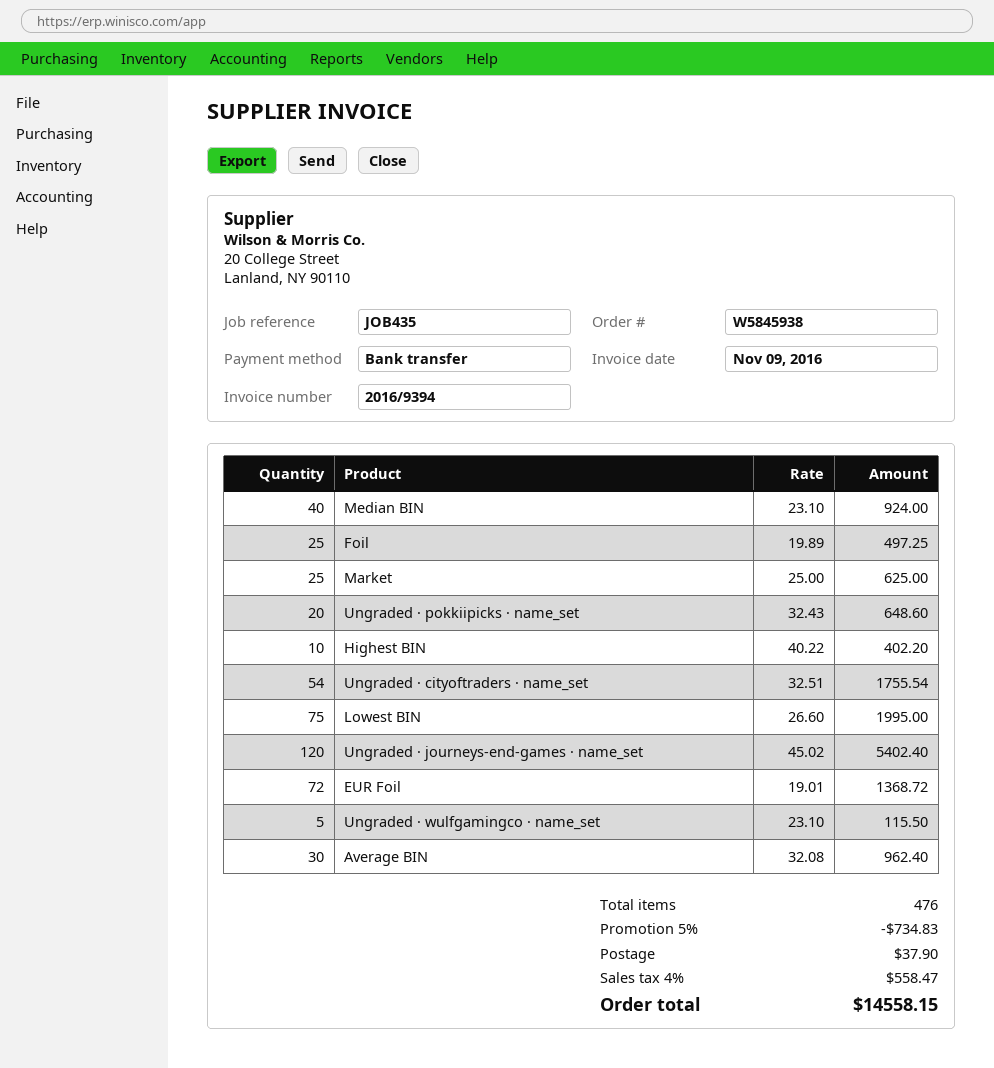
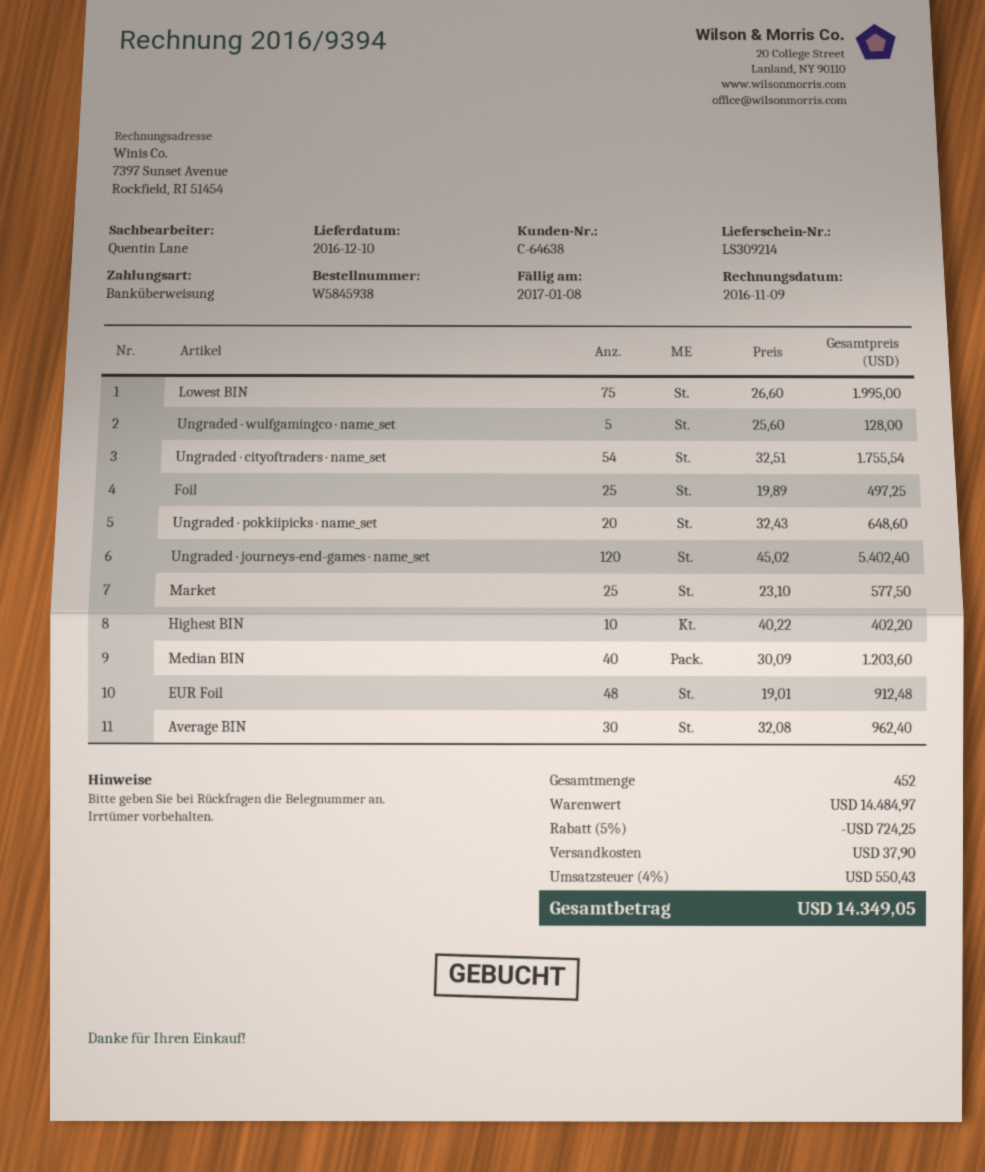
Median BIN: 40 x 23.10 = 924.00 -> 40 x 30.09 = 1203.60
Market: 25 x 25.00 = 625.00 -> 25 x 23.10 = 577.50
EUR Foil: 72 x 19.01 = 1368.72 -> 48 x 19.01 = 912.48
Ungraded · wulfgamingco · name_set: 5 x 23.10 = 115.50 -> 5 x 25.60 = 128.00
total quantity: 476 -> 452
discount: 5% = 734.83 -> 5% = 724.25
tax: 4% = 558.47 -> 4% = 550.43
total: 14558.15 -> 14349.05

